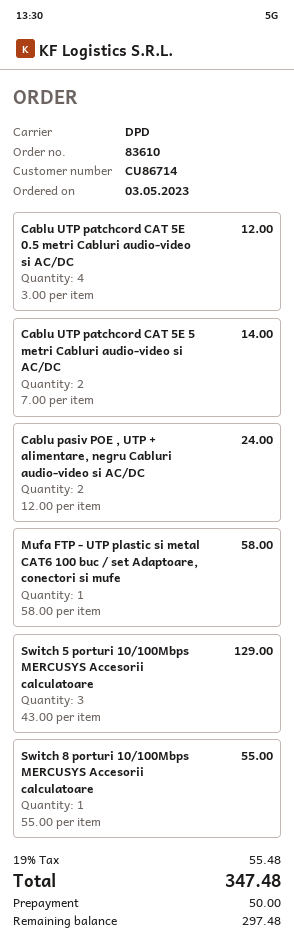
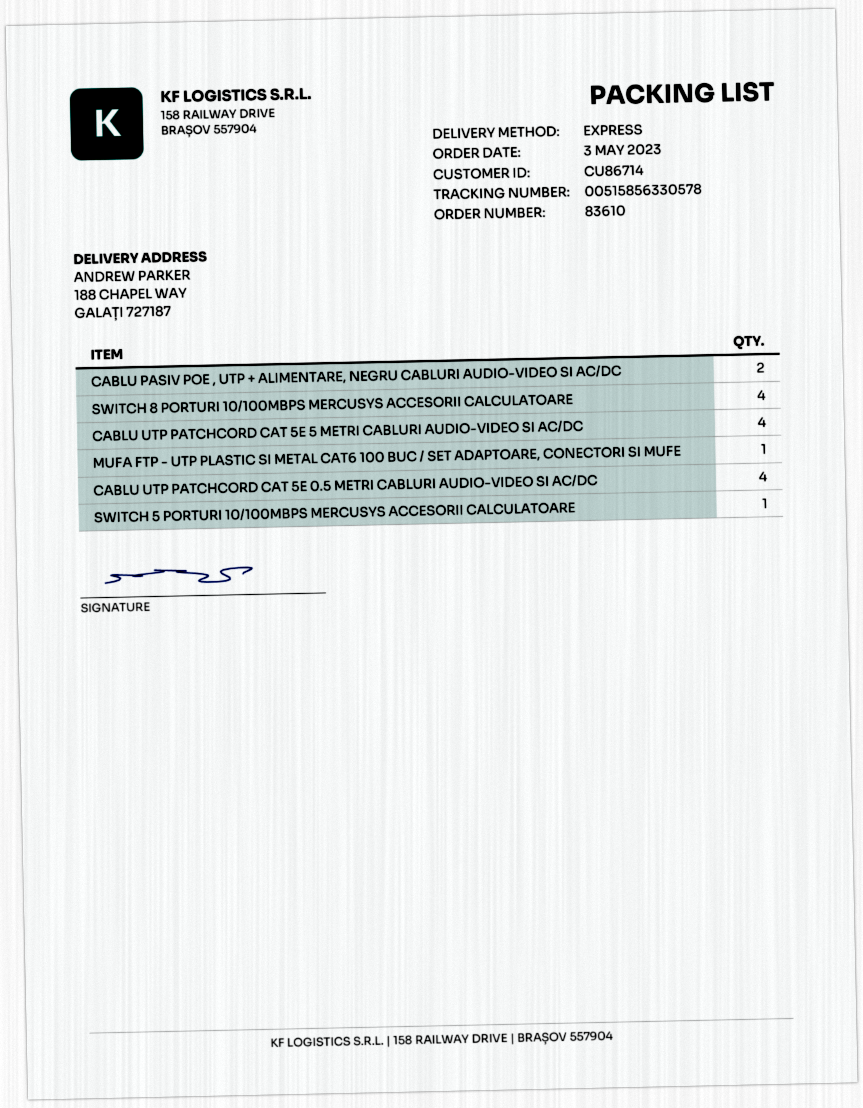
shipping method: DPD -> express
Cablu UTP patchcord CAT 5E 5 metri Cabluri audio-video si AC/DC: 2 -> 4
Switch 5 porturi 10/100Mbps MERCUSYS Accesorii calculatoare: 3 -> 1
Switch 8 porturi 10/100Mbps MERCUSYS Accesorii calculatoare: 1 -> 4

